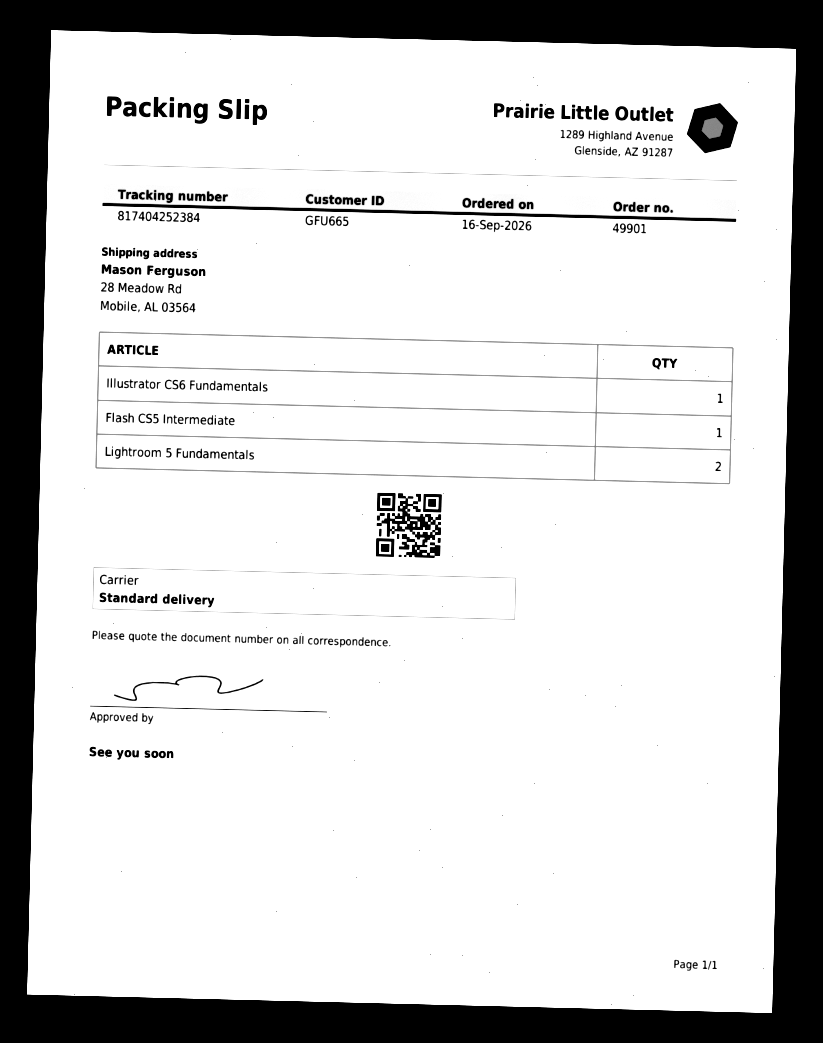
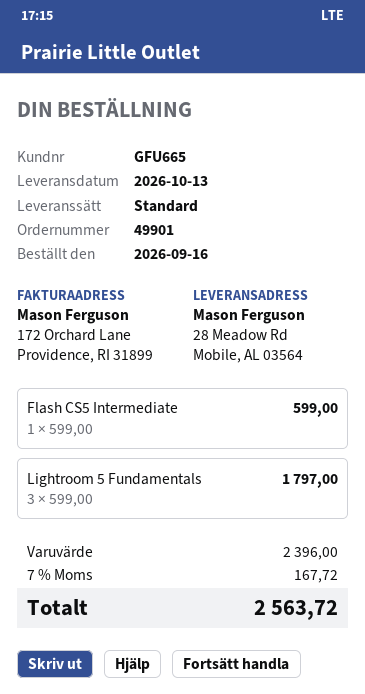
Illustrator CS6 Fundamentals: 1 -> none
Lightroom 5 Fundamentals: 2 -> 3

